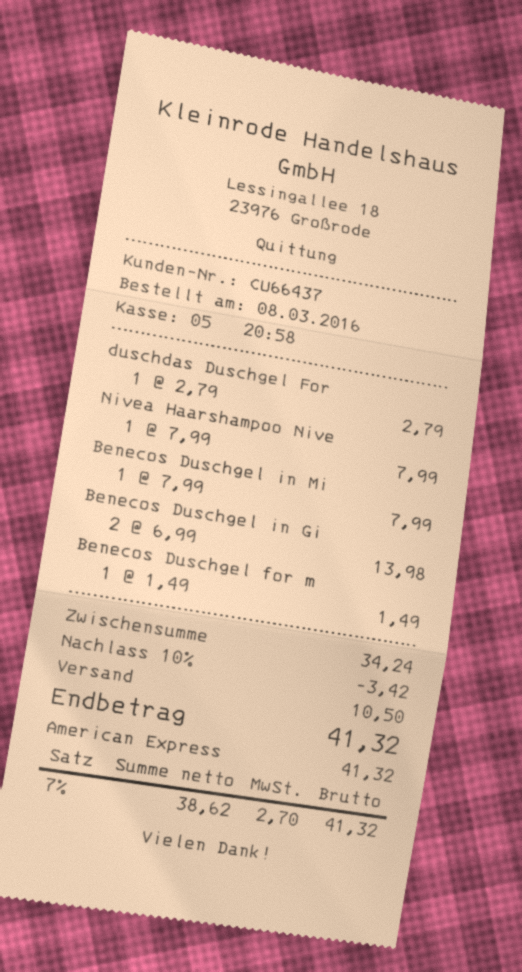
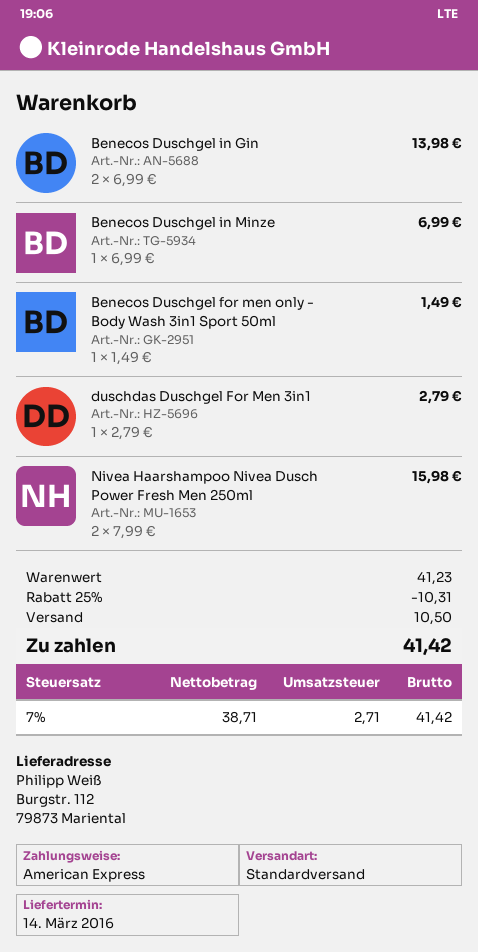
Nivea Haarshampoo Nive: 1 x 7.99 = 7.99 -> 2 x 7.99 = 15.98
Benecos Duschgel in Mi: 1 x 7.99 = 7.99 -> 1 x 6.99 = 6.99
subtotal: 34.24 -> 41.23
discount: 10% = 3.42 -> 25% = 10.31
net: 38.62 -> 38.71
tax: 7% = 2.70 -> 7% = 2.71
total: 41.32 -> 41.42

